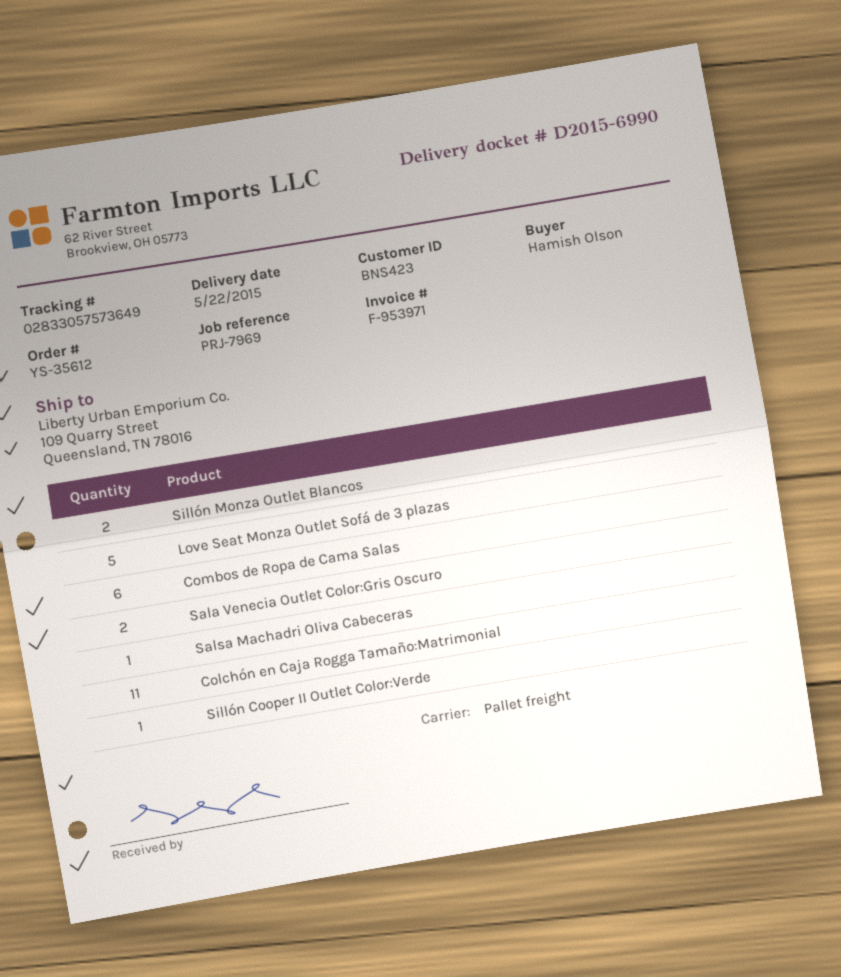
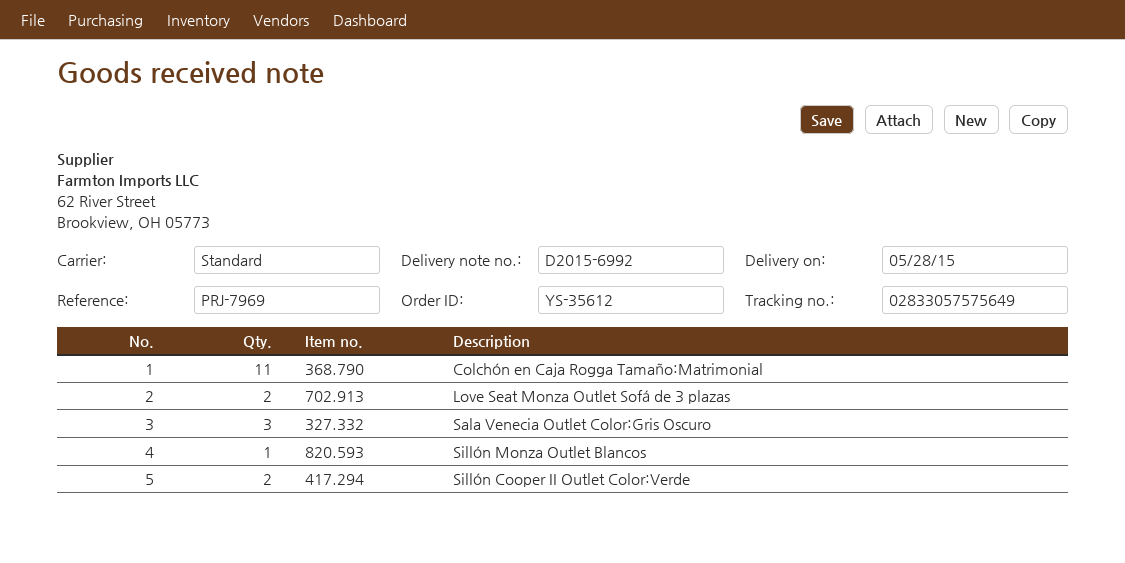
delivery note number: D2015-6990 -> D2015-6992
delivery date: 2015-05-22 -> 2015-05-28
shipping method: pallet freight -> standard
tracking number: 02833057573649 -> 02833057575649
Sillón Monza Outlet Blancos: 2 -> 1
Love Seat Monza Outlet Sofá de 3 plazas: 5 -> 2
Combos de Ropa de Cama Salas: 6 -> none
Sala Venecia Outlet Color:Gris Oscuro: 2 -> 3
Salsa Machadri Oliva Cabeceras: 1 -> none
Sillón Cooper II Outlet Color:Verde: 1 -> 2

